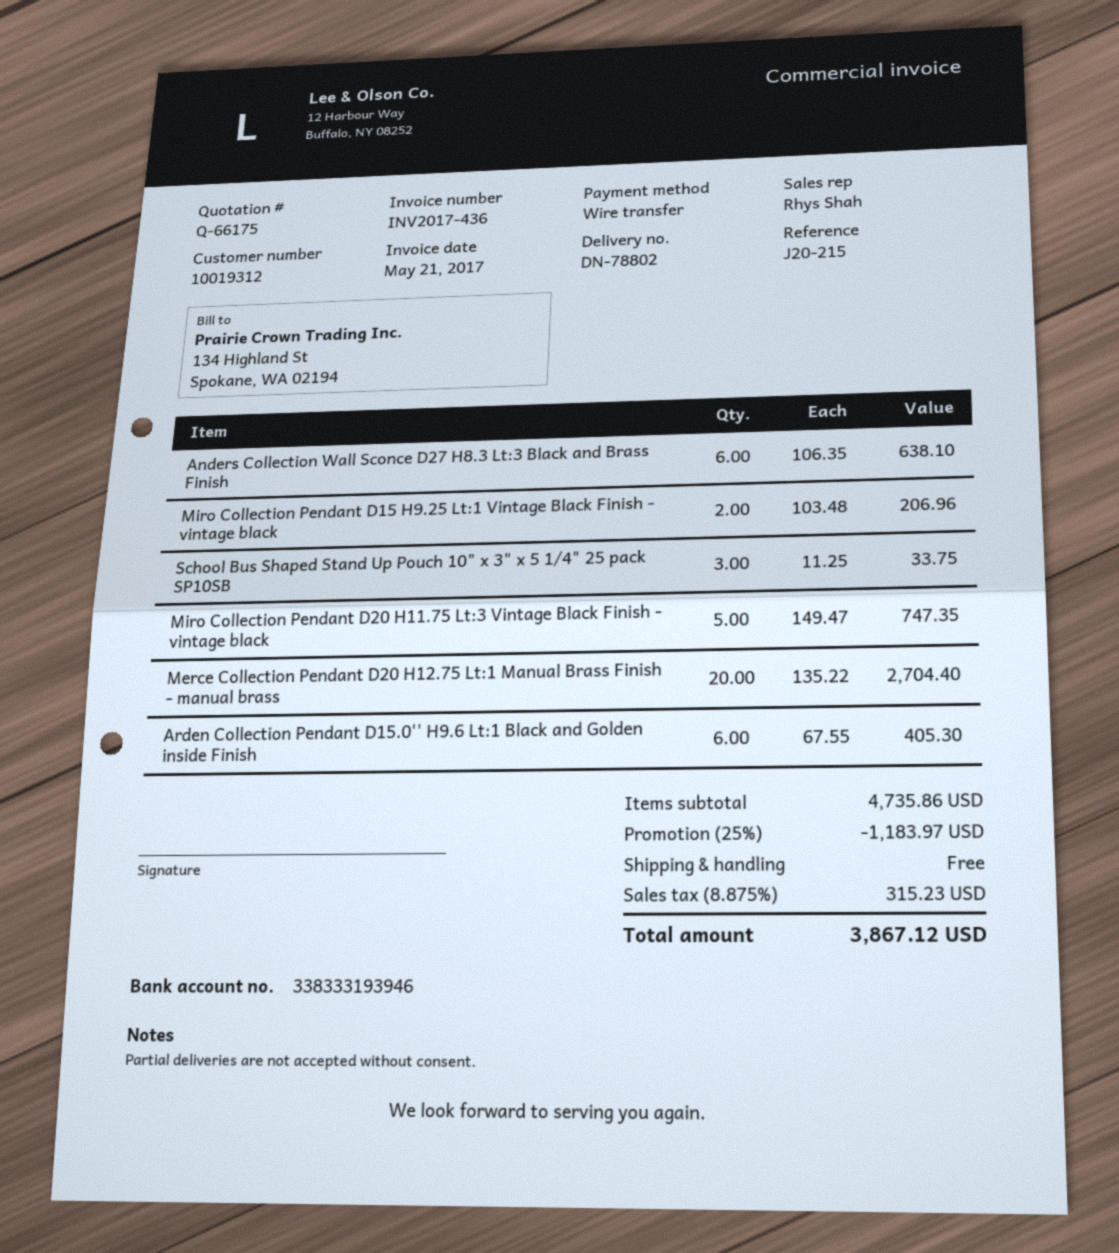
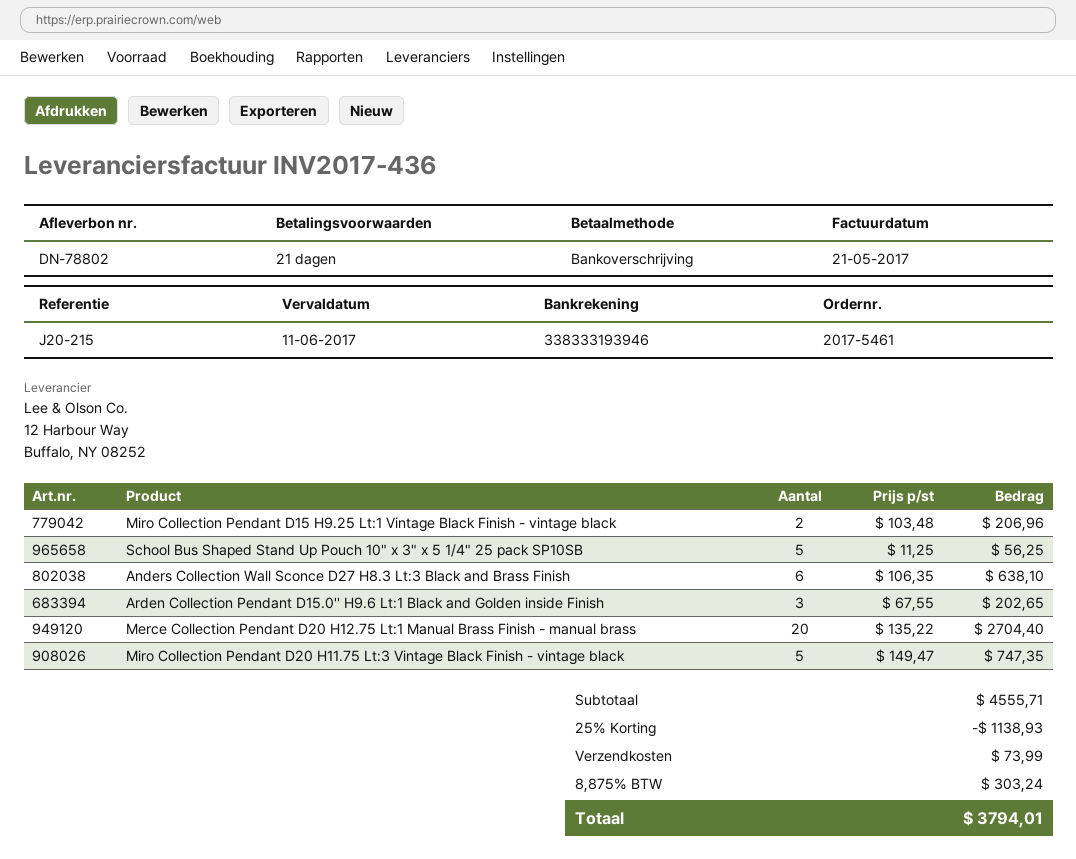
School Bus Shaped Stand Up Pouch 10" x 3" x 5 1/4" 25 pack SP10SB: 3 x 11.25 = 33.75 -> 5 x 11.25 = 56.25
Arden Collection Pendant D15.0'' H9.6 Lt:1 Black and Golden inside Finish: 6 x 67.55 = 405.30 -> 3 x 67.55 = 202.65
subtotal: 4735.86 -> 4555.71
discount: 25% = 1183.97 -> 25% = 1138.93
shipping: 0.00 -> 73.99
tax: 8.875% = 315.23 -> 8.875% = 303.24
total: 3867.12 -> 3794.01

